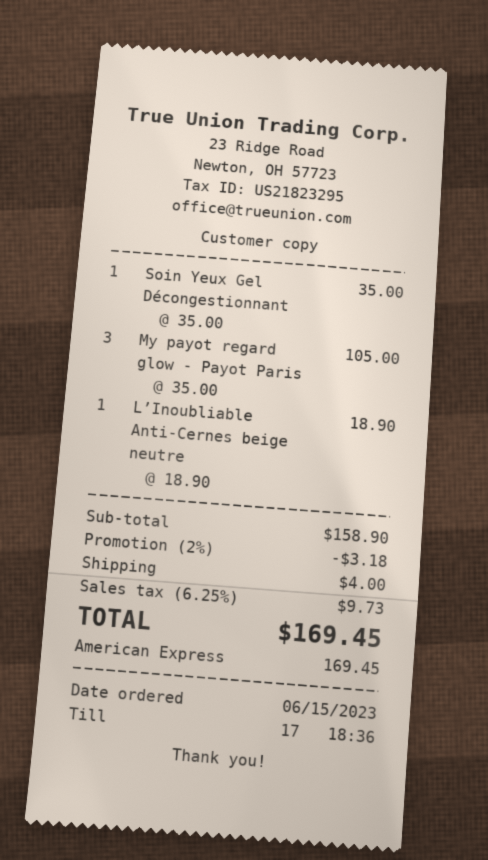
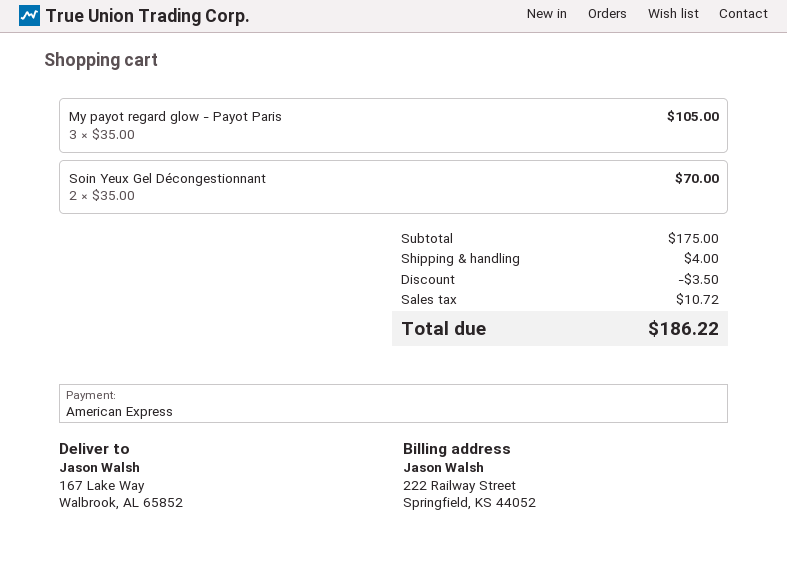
Soin Yeux Gel Décongestionnant: 1 x 35.00 = 35.00 -> 2 x 35.00 = 70.00
L’Inoubliable Anti-Cernes beige neutre: 1 x 18.90 = 18.90 -> none
subtotal: 158.90 -> 175.00
discount: 3.18 -> 3.50
tax: 9.73 -> 10.72
total: 169.45 -> 186.22

